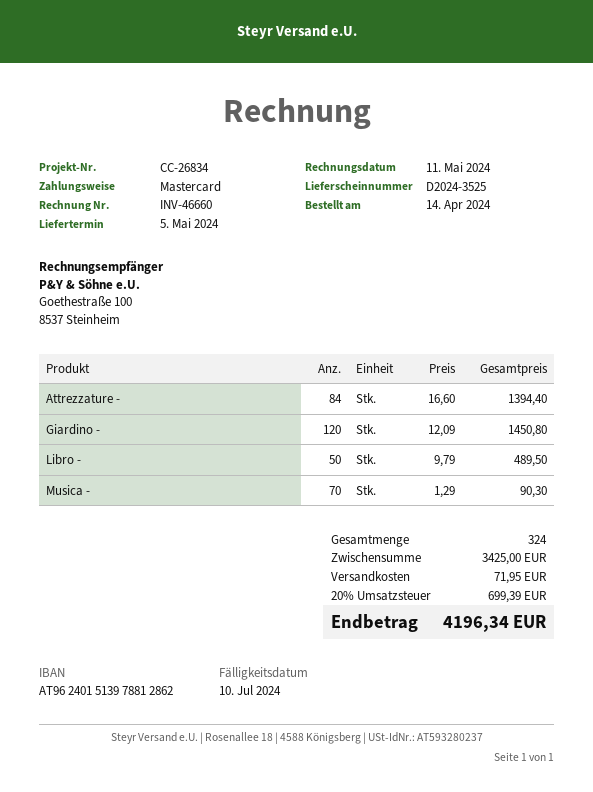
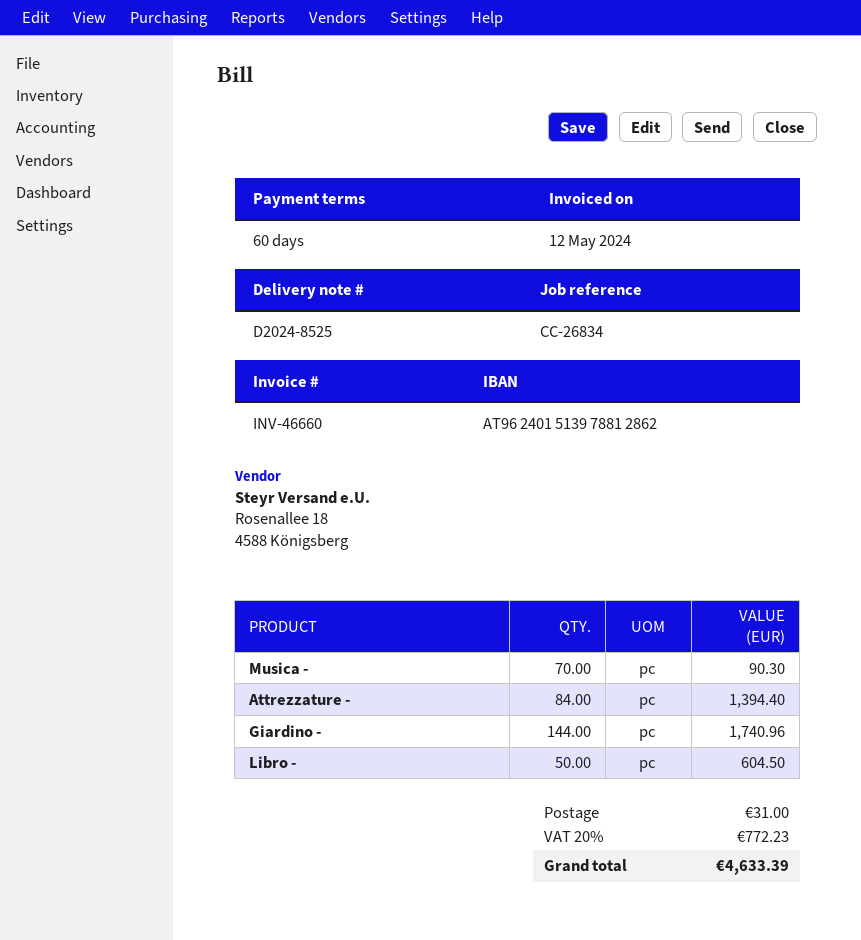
delivery note number: D2024-3525 -> D2024-8525
invoice date: 2024-05-11 -> 2024-05-12
Giardino -: 120 for 1450.80 -> 144 for 1740.96
Libro -: 50 for 489.50 -> 50 for 604.50
shipping: 71.95 -> 31.00
tax: 20% = 699.39 -> 20% = 772.23
total: 4196.34 -> 4633.39

